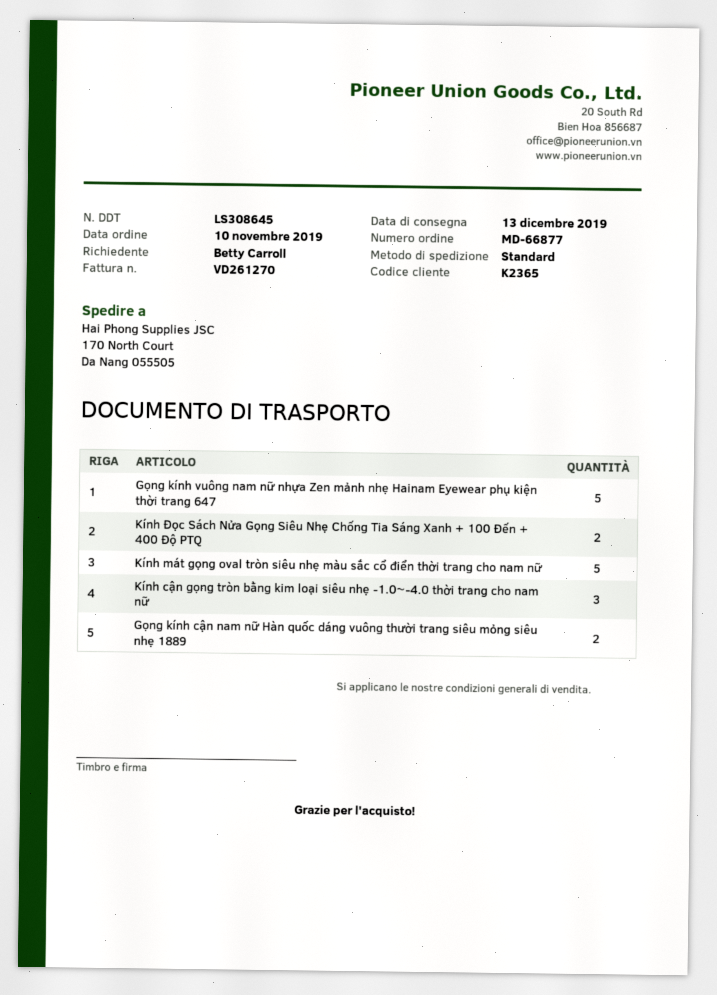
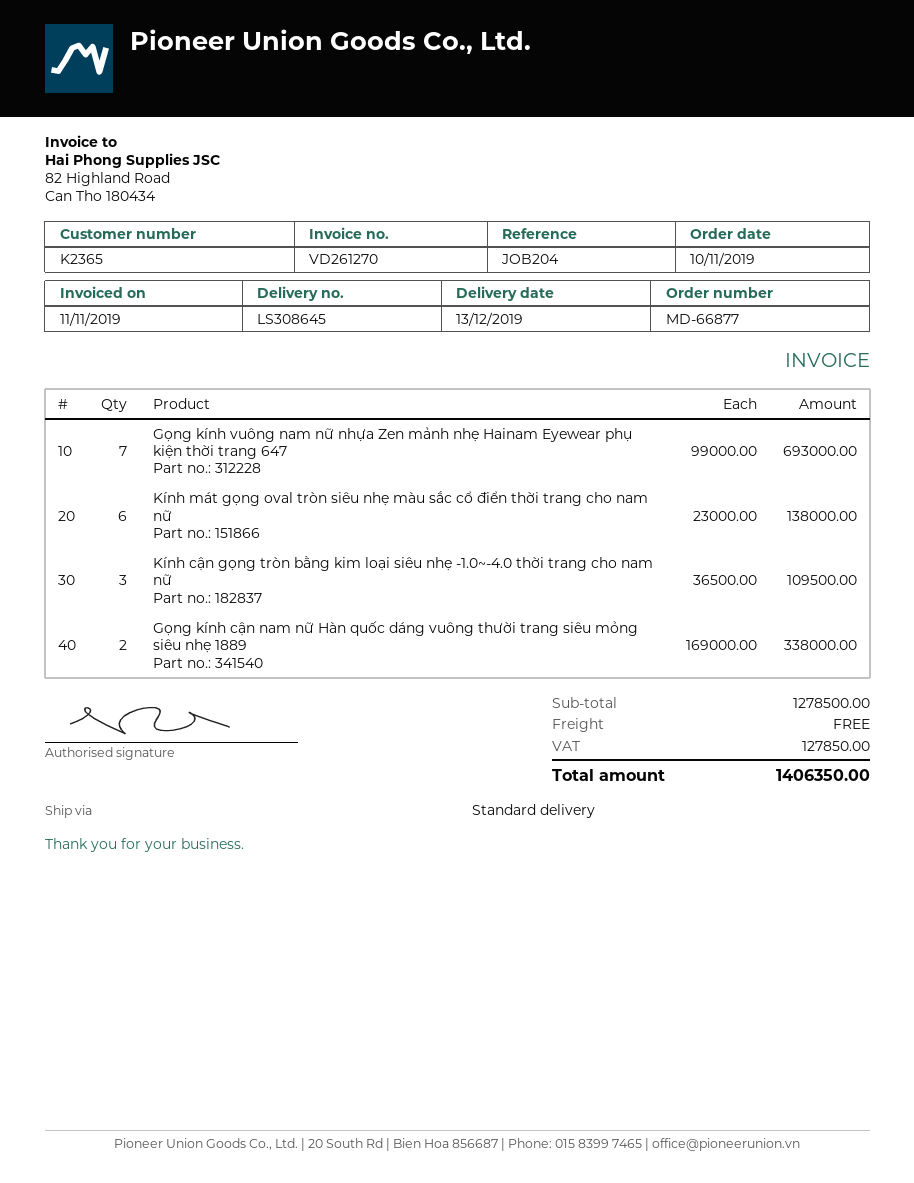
Gọng kính vuông nam nữ nhựa Zen mảnh nhẹ Hainam Eyewear phụ kiện thời trang 647: 5 -> 7
Kính Đọc Sách Nửa Gọng Siêu Nhẹ Chống Tia Sáng Xanh + 100 Đến + 400 Độ PTQ: 2 -> none
Kính mát gọng oval tròn siêu nhẹ màu sắc cổ điển thời trang cho nam nữ: 5 -> 6

